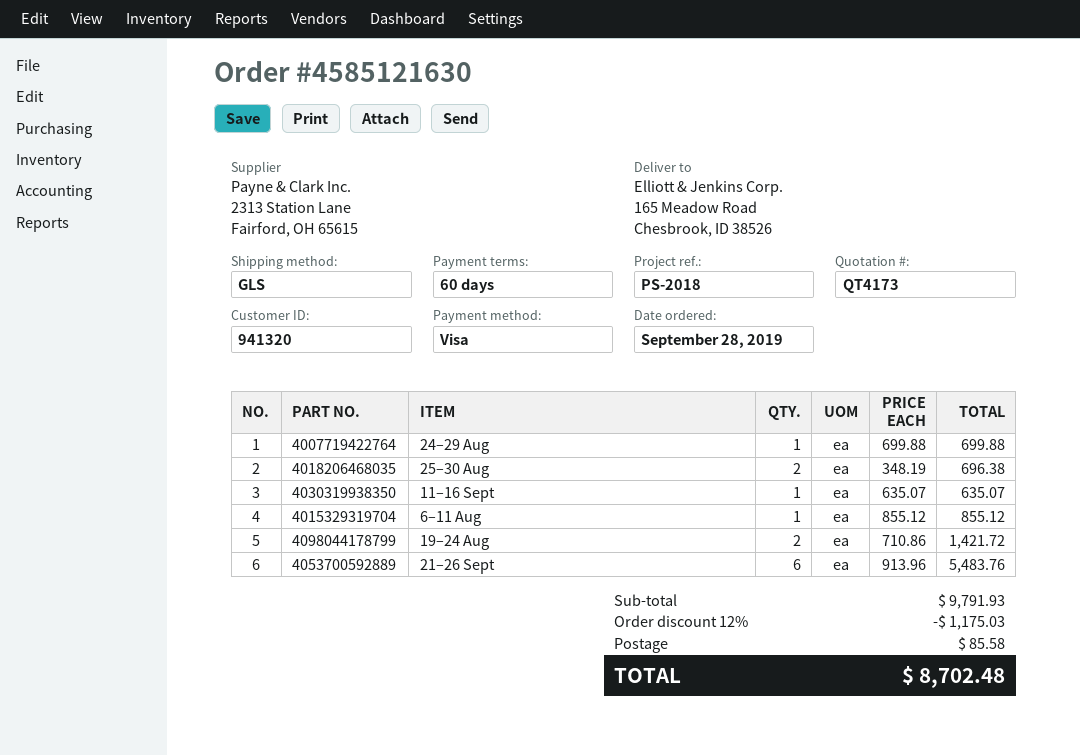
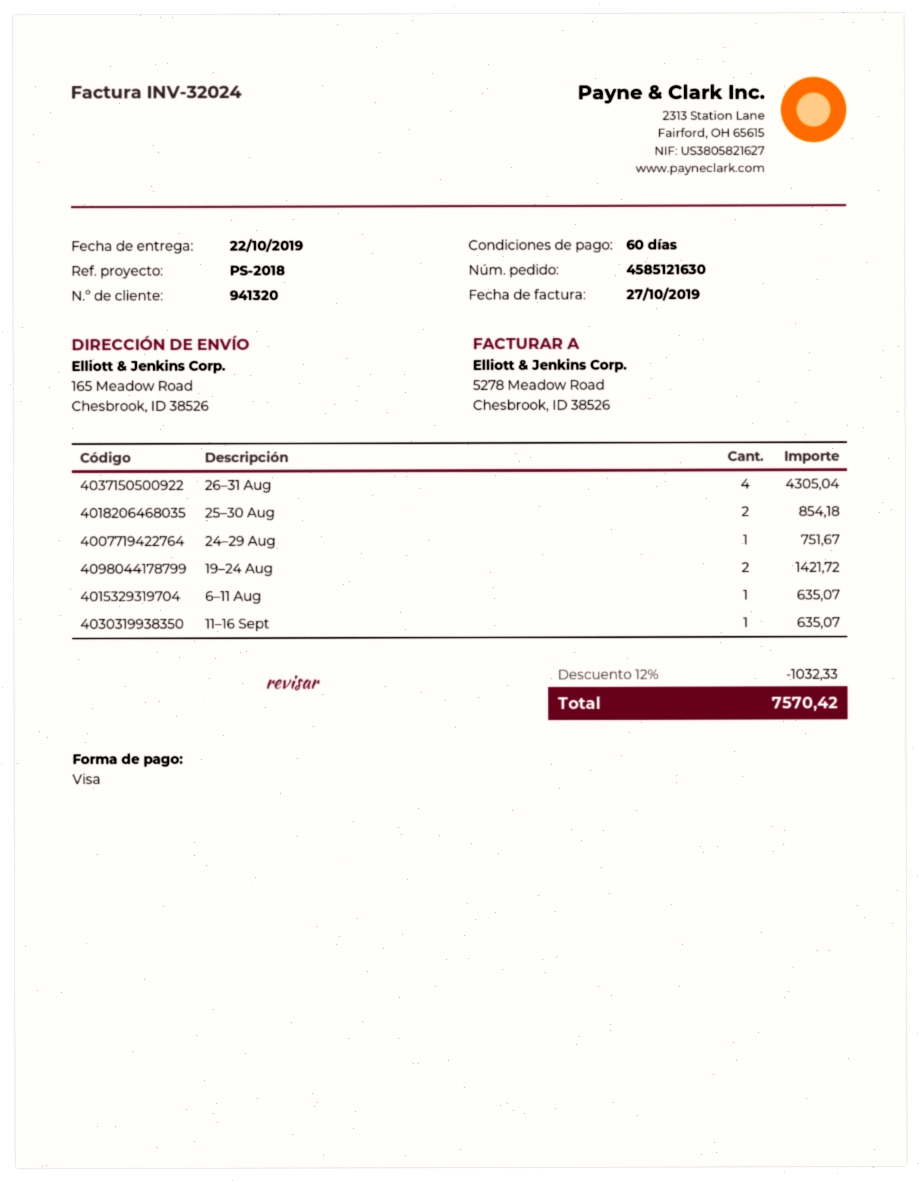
24–29 Aug: 1 for 699.88 -> 1 for 751.67
25–30 Aug: 2 for 696.38 -> 2 for 854.18
6–11 Aug: 1 for 855.12 -> 1 for 635.07
21–26 Sept: 6 for 5483.76 -> none
26–31 Aug: none -> 4 for 4305.04
discount: 12% = 1175.03 -> 12% = 1032.33
shipping: 85.58 -> none
total: 8702.48 -> 7570.42

